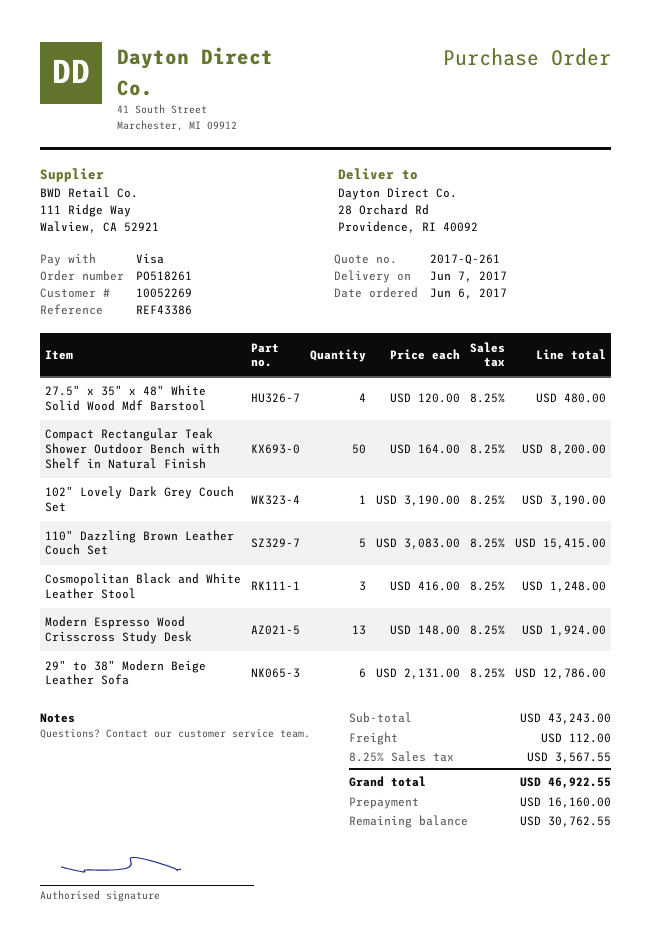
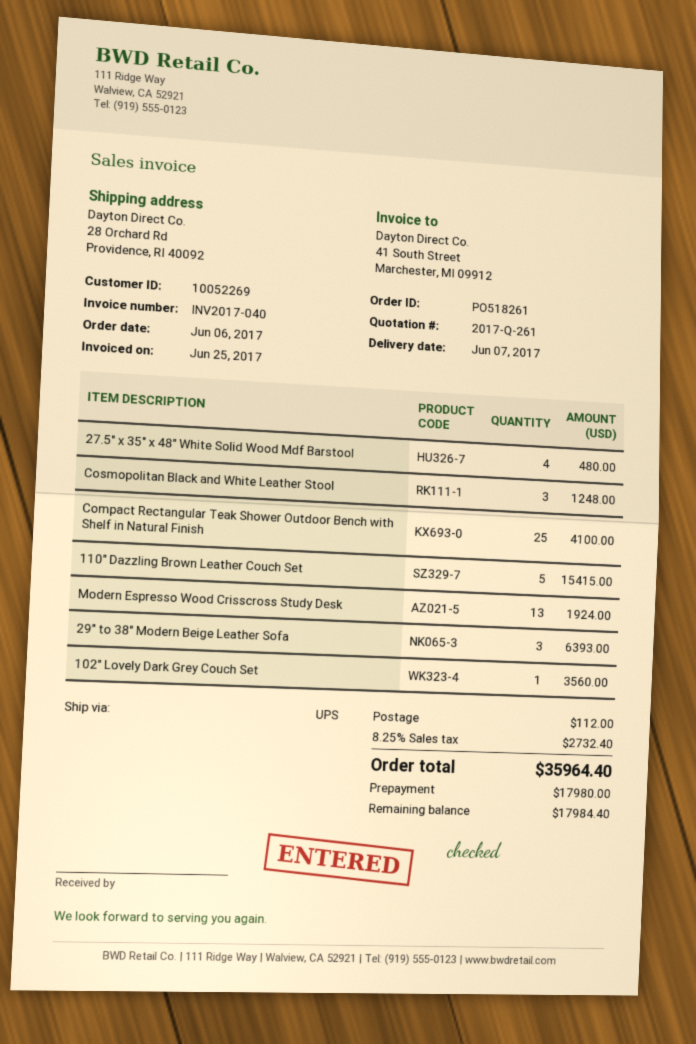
Compact Rectangular Teak Shower Outdoor Bench with Shelf in Natural Finish: 50 for 8200.00 -> 25 for 4100.00
102" Lovely Dark Grey Couch Set: 1 for 3190.00 -> 1 for 3560.00
29" to 38" Modern Beige Leather Sofa: 6 for 12786.00 -> 3 for 6393.00
tax: 8.25% = 3567.55 -> 8.25% = 2732.40
total: 46922.55 -> 35964.40
deposit: 16160.00 -> 17980.00
balance: 30762.55 -> 17984.40

